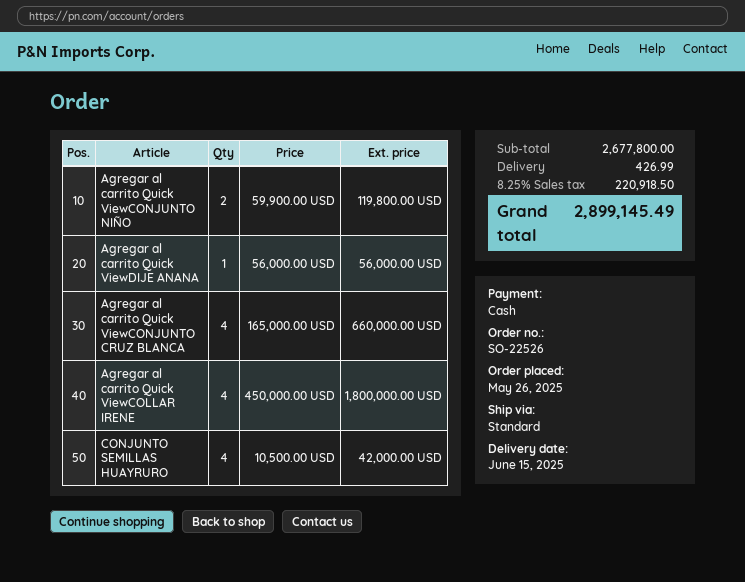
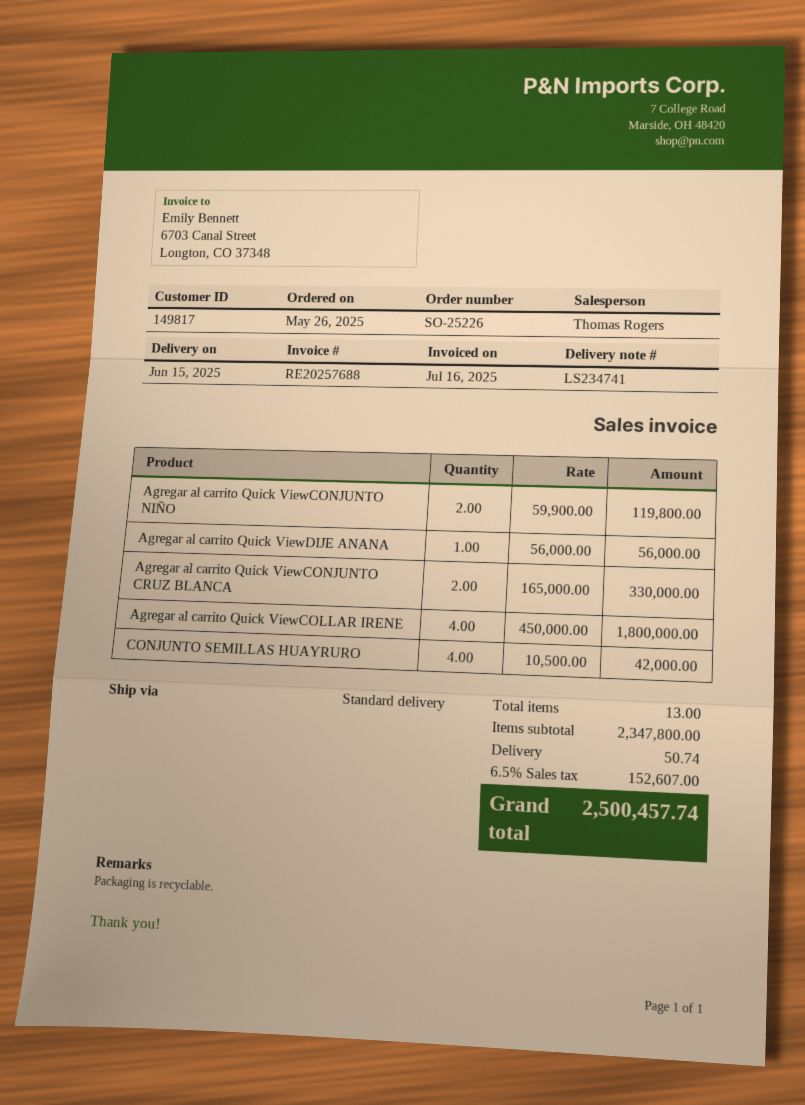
order number: SO-22526 -> SO-25226
Agregar al carrito Quick ViewCONJUNTO CRUZ BLANCA: 4 x 165000.00 = 660000.00 -> 2 x 165000.00 = 330000.00
subtotal: 2677800.00 -> 2347800.00
shipping: 426.99 -> 50.74
tax: 8.25% = 220918.50 -> 6.5% = 152607.00
total: 2899145.49 -> 2500457.74

